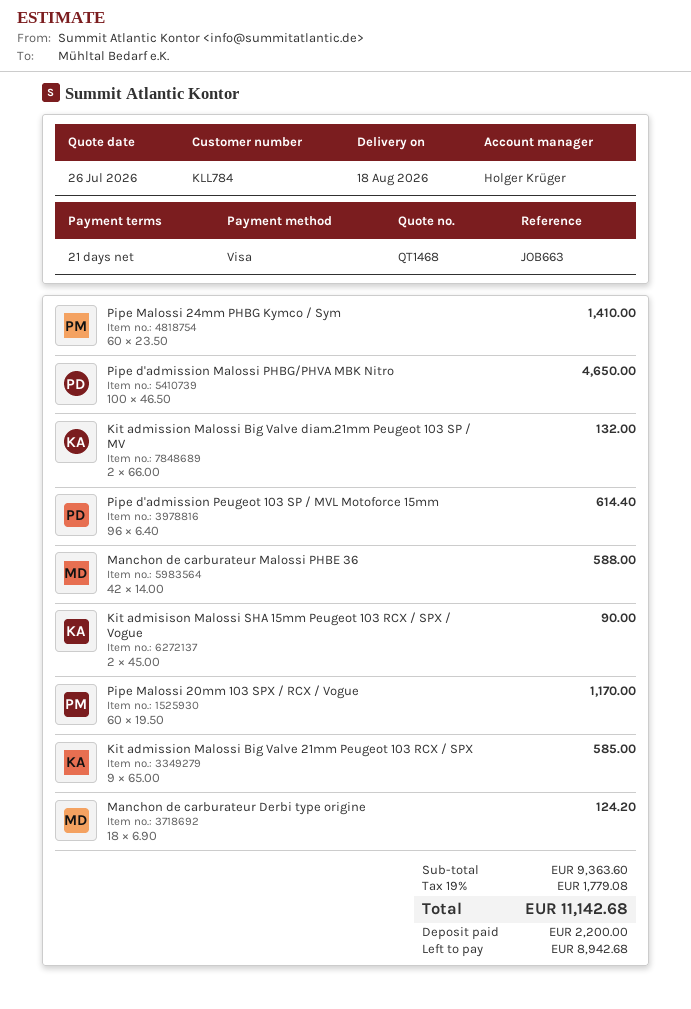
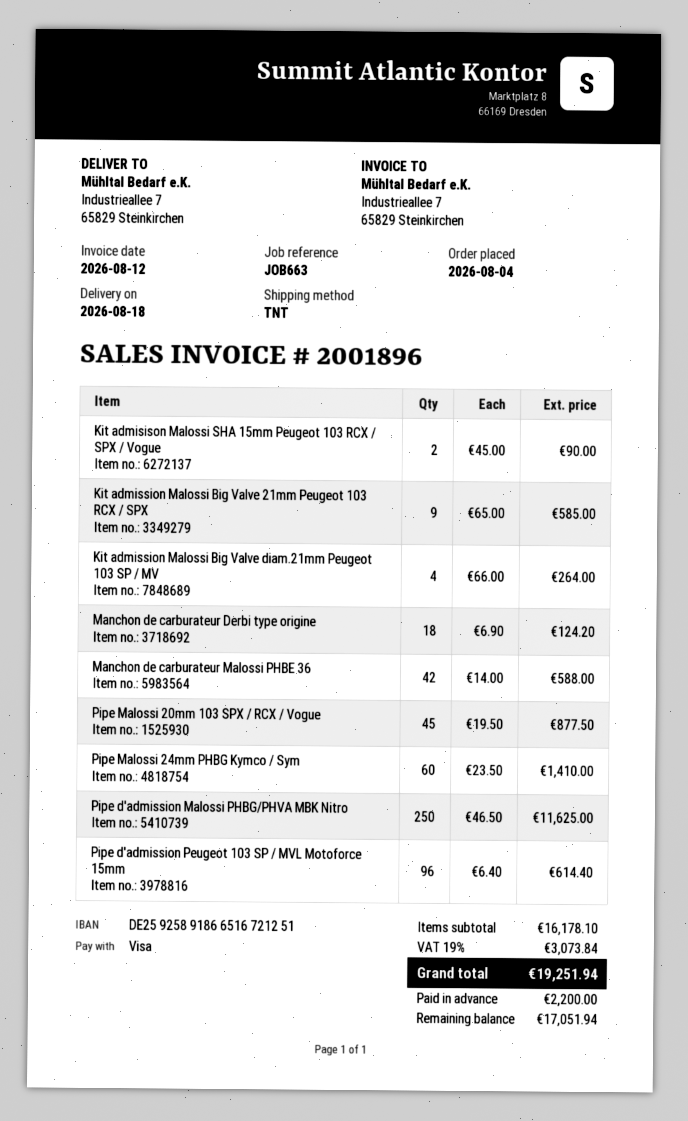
Pipe d'admission Malossi PHBG/PHVA MBK Nitro: 100 x 46.50 = 4650.00 -> 250 x 46.50 = 11625.00
Kit admission Malossi Big Valve diam.21mm Peugeot 103 SP / MV: 2 x 66.00 = 132.00 -> 4 x 66.00 = 264.00
Pipe Malossi 20mm 103 SPX / RCX / Vogue: 60 x 19.50 = 1170.00 -> 45 x 19.50 = 877.50
subtotal: 9363.60 -> 16178.10
tax: 19% = 1779.08 -> 19% = 3073.84
total: 11142.68 -> 19251.94
balance: 8942.68 -> 17051.94

